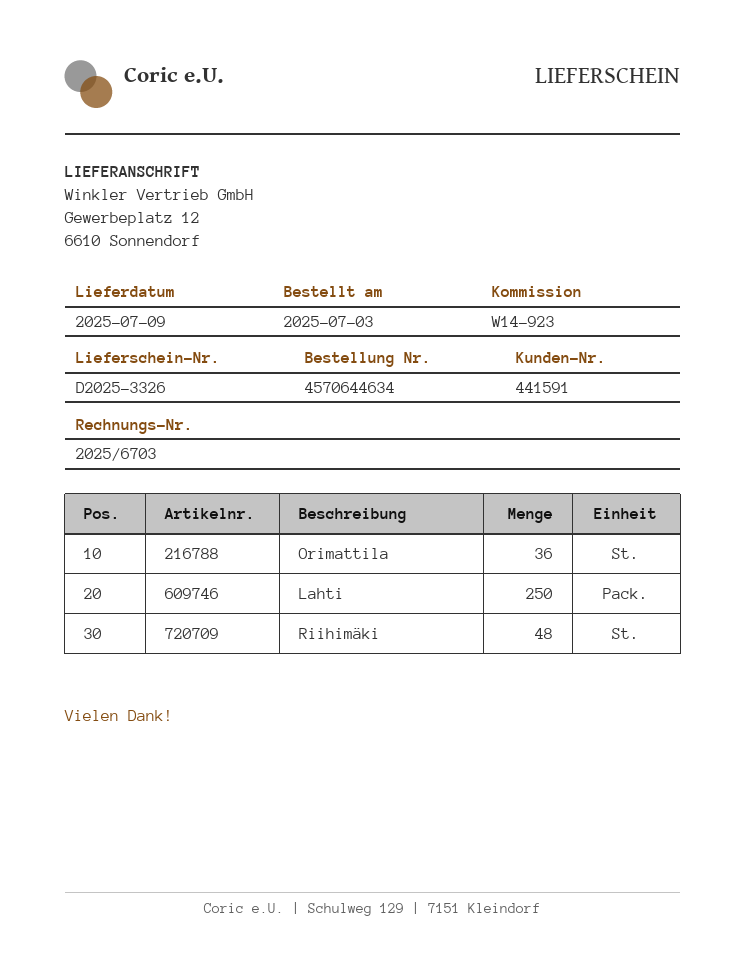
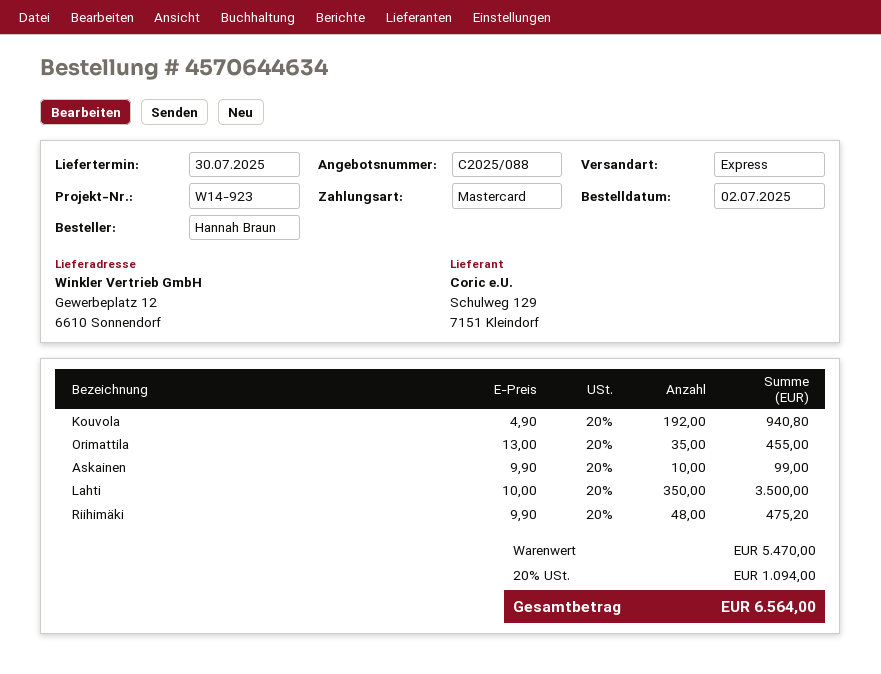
order date: 2025-07-03 -> 2025-07-02
delivery date: 2025-07-09 -> 2025-07-30
Orimattila: 36 -> 35
Lahti: 250 -> 350
Kouvola: none -> 192
Askainen: none -> 10

